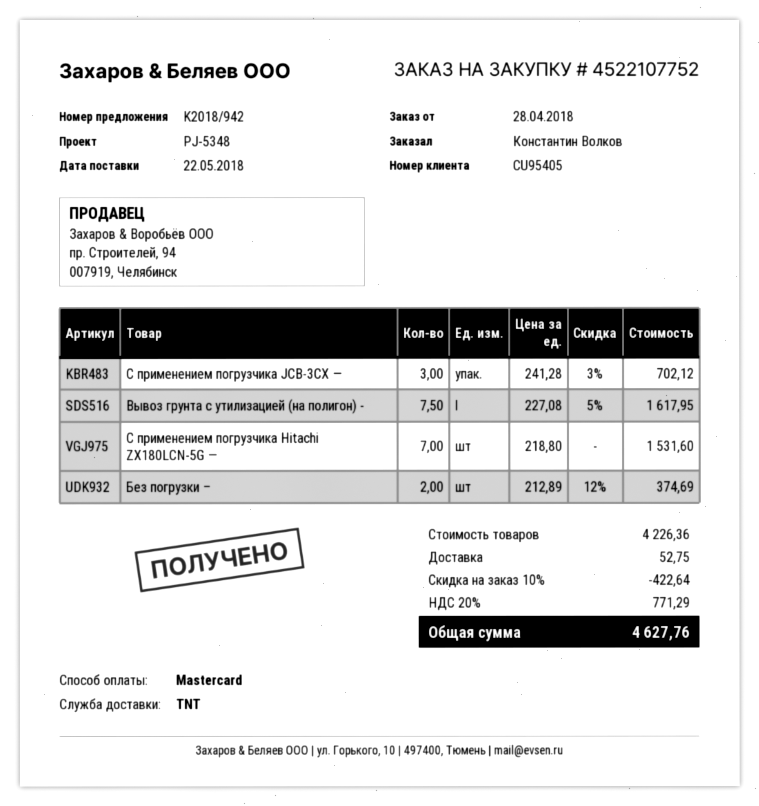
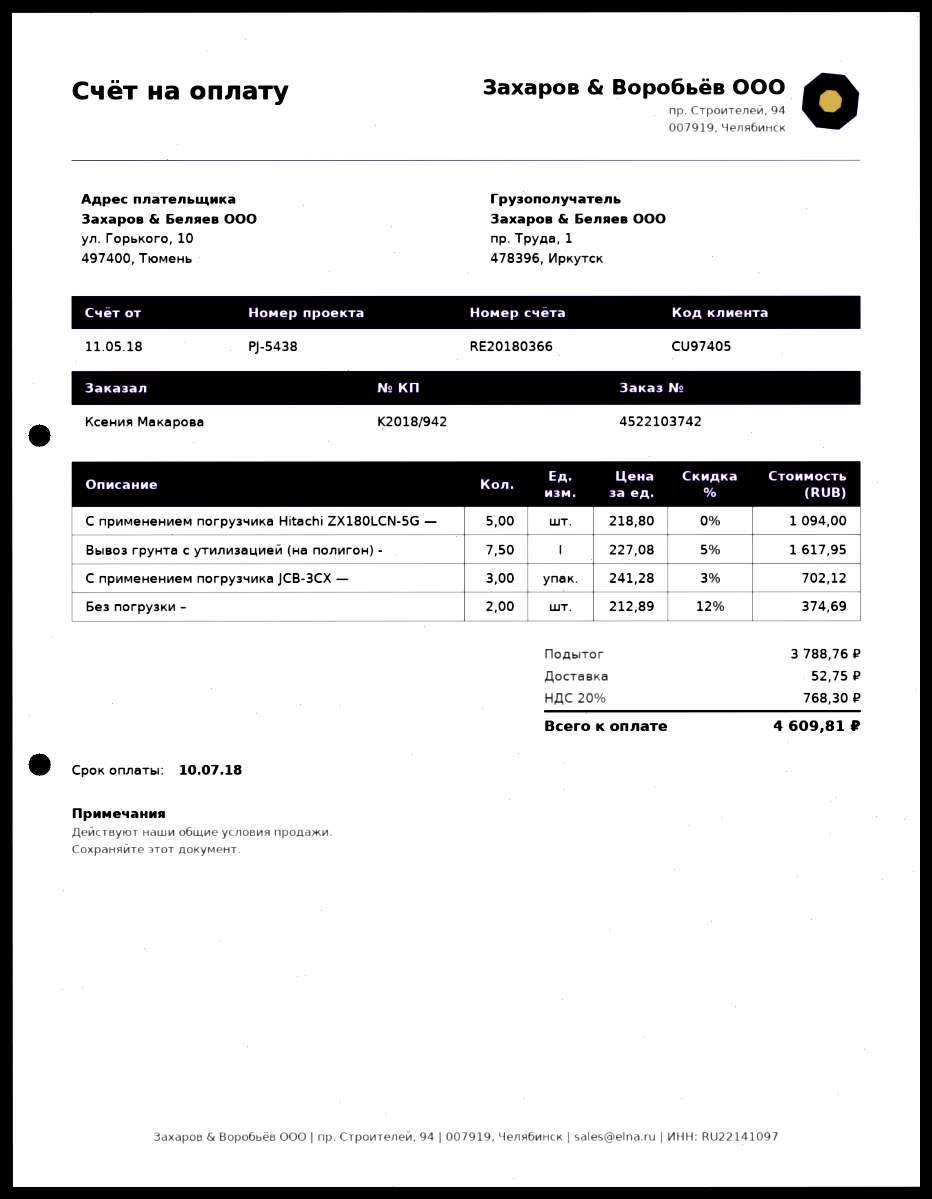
order number: 4522107752 -> 4522103742
customer number: CU95405 -> CU97405
reference: PJ-5348 -> PJ-5438
ordered by: Константин Волков -> Ксения Макарова
С применением погрузчика Hitachi ZX180LCN-5G —: 7 x 218.80 = 1531.60 -> 5 x 218.80 = 1094.00
subtotal: 4226.36 -> 3788.76
discount: 10% = 422.64 -> none
tax: 20% = 771.29 -> 20% = 768.30
total: 4627.76 -> 4609.81

